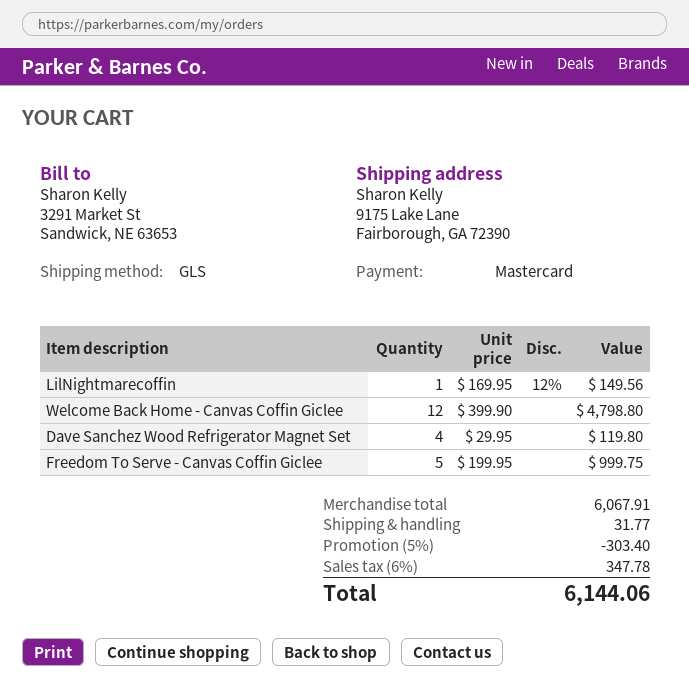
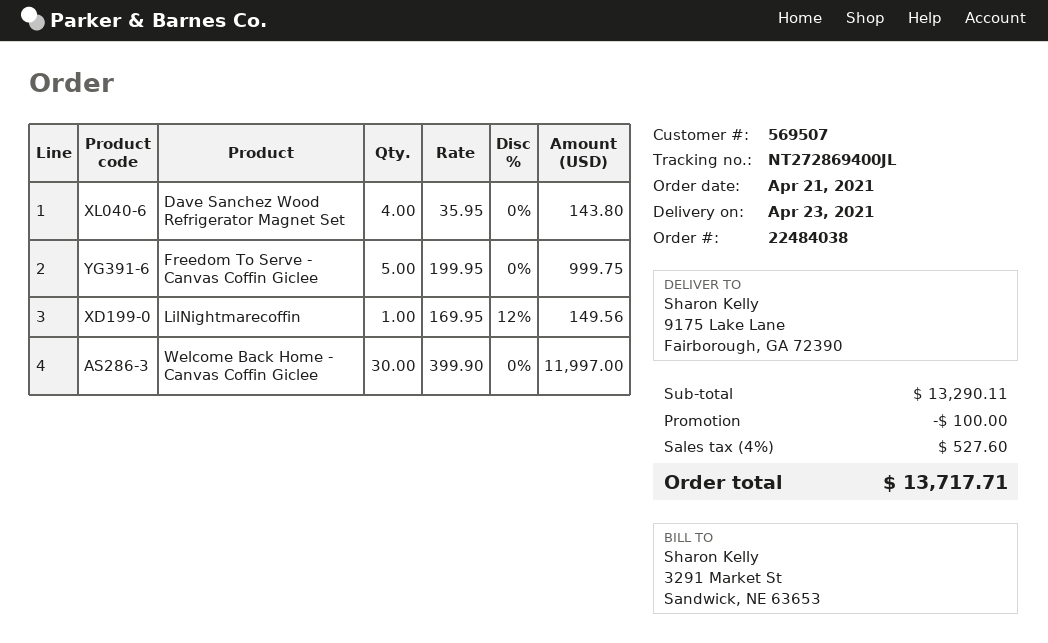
Welcome Back Home - Canvas Coffin Giclee: 12 x 399.90 = 4798.80 -> 30 x 399.90 = 11997.00
Dave Sanchez Wood Refrigerator Magnet Set: 4 x 29.95 = 119.80 -> 4 x 35.95 = 143.80
subtotal: 6067.91 -> 13290.11
discount: 303.40 -> 100.00
shipping: 31.77 -> none
tax: 6% = 347.78 -> 4% = 527.60
total: 6144.06 -> 13717.71

